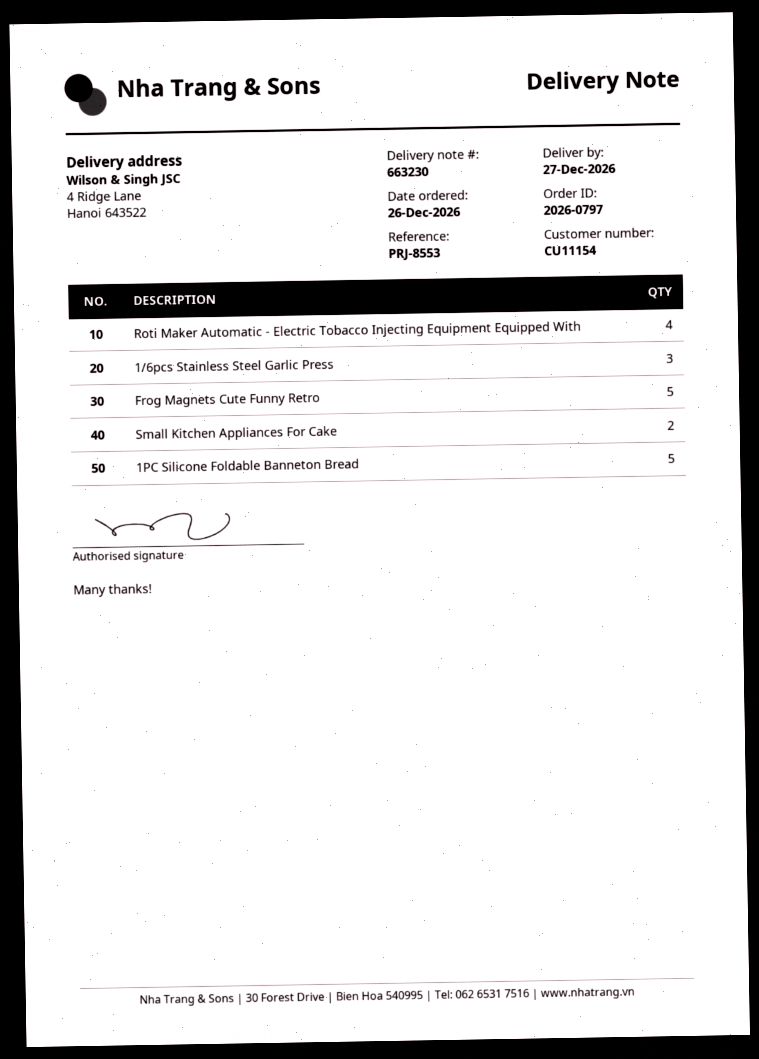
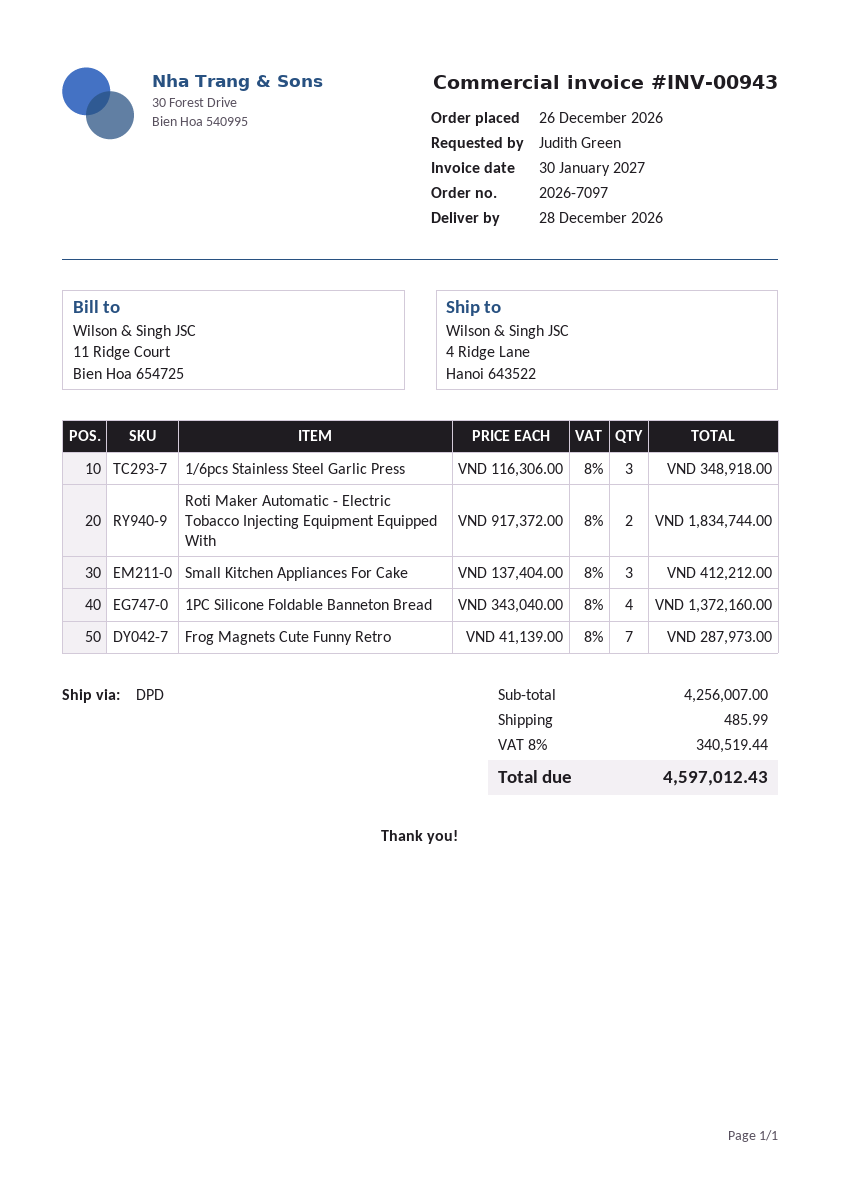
order number: 2026-0797 -> 2026-7097
delivery date: 2026-12-27 -> 2026-12-28
Roti Maker Automatic - Electric Tobacco Injecting Equipment Equipped With: 4 -> 2
Frog Magnets Cute Funny Retro: 5 -> 7
Small Kitchen Appliances For Cake: 2 -> 3
1PC Silicone Foldable Banneton Bread: 5 -> 4

